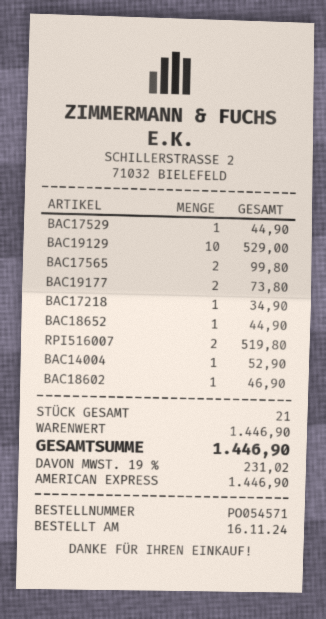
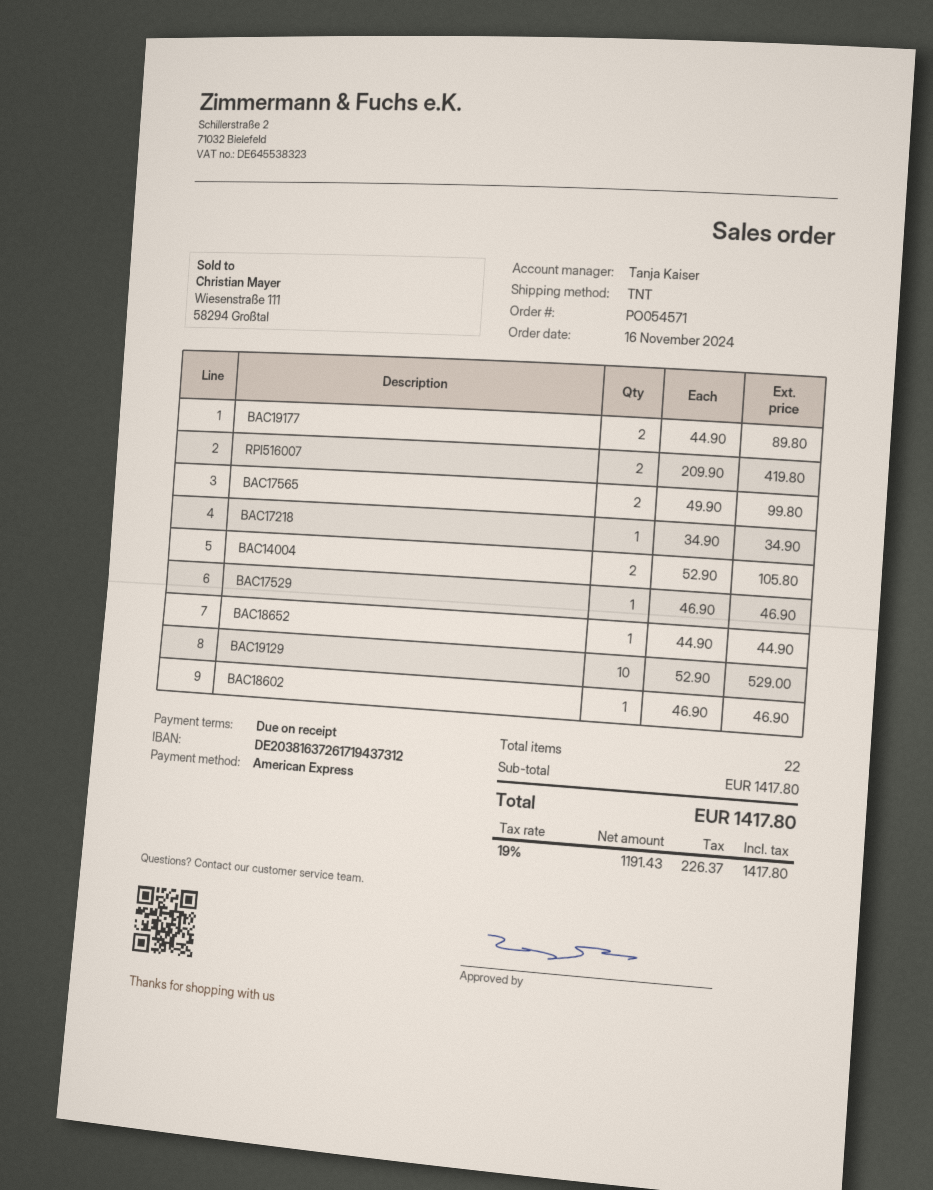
BAC17529: 1 for 44.90 -> 1 for 46.90
BAC19177: 2 for 73.80 -> 2 for 89.80
RPI516007: 2 for 519.80 -> 2 for 419.80
BAC14004: 1 for 52.90 -> 2 for 105.80
total quantity: 21 -> 22
subtotal: 1446.90 -> 1417.80
tax: 19% = 231.02 -> 19% = 226.37
total: 1446.90 -> 1417.80

